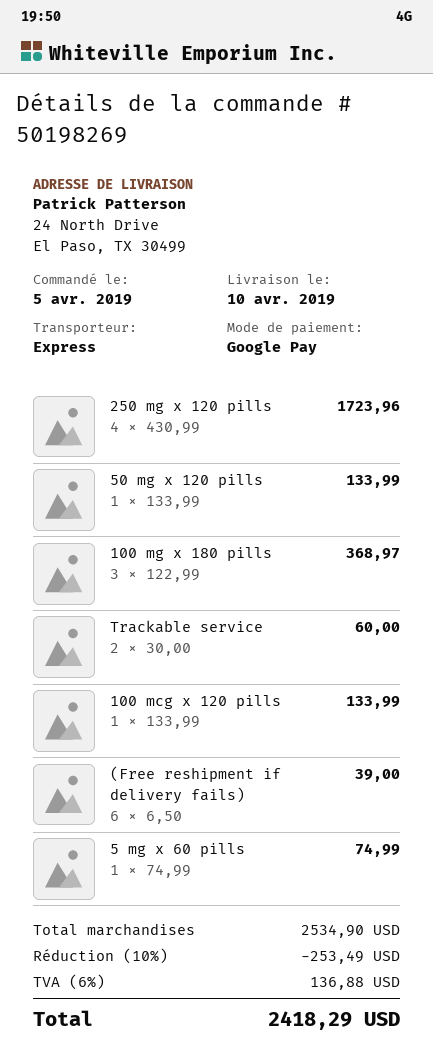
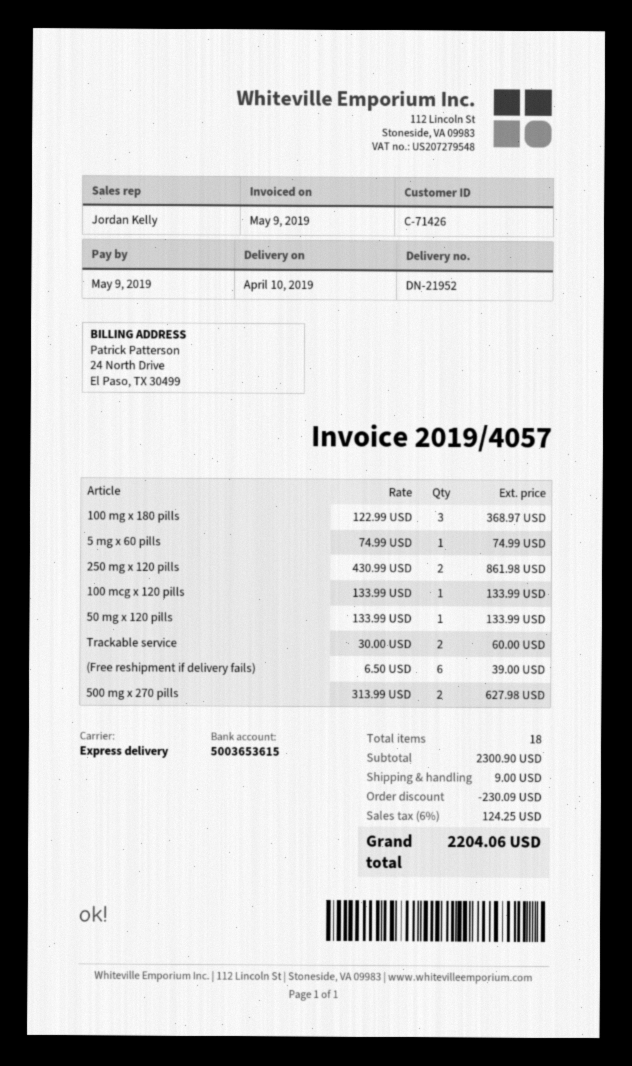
250 mg x 120 pills: 4 x 430.99 = 1723.96 -> 2 x 430.99 = 861.98
500 mg x 270 pills: none -> 2 x 313.99 = 627.98
subtotal: 2534.90 -> 2300.90
discount: 253.49 -> 230.09
shipping: none -> 9.00
tax: 6% = 136.88 -> 6% = 124.25
total: 2418.29 -> 2204.06

